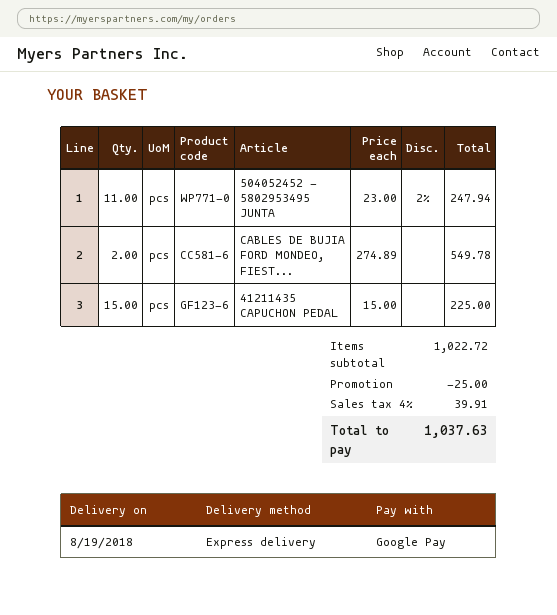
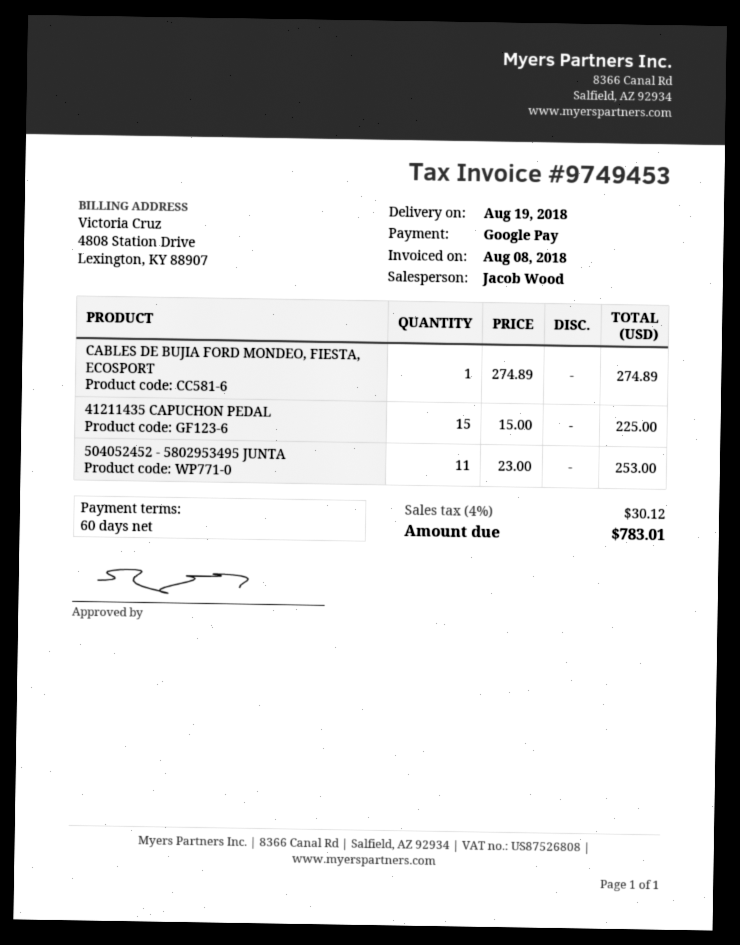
504052452 - 5802953495 JUNTA: 11 x 23.00 - 2% = 247.94 -> 11 x 23.00 = 253.00
CABLES DE BUJIA FORD MONDEO, FIEST...: 2 x 274.89 = 549.78 -> 1 x 274.89 = 274.89
discount: 25.00 -> none
tax: 4% = 39.91 -> 4% = 30.12
total: 1037.63 -> 783.01

